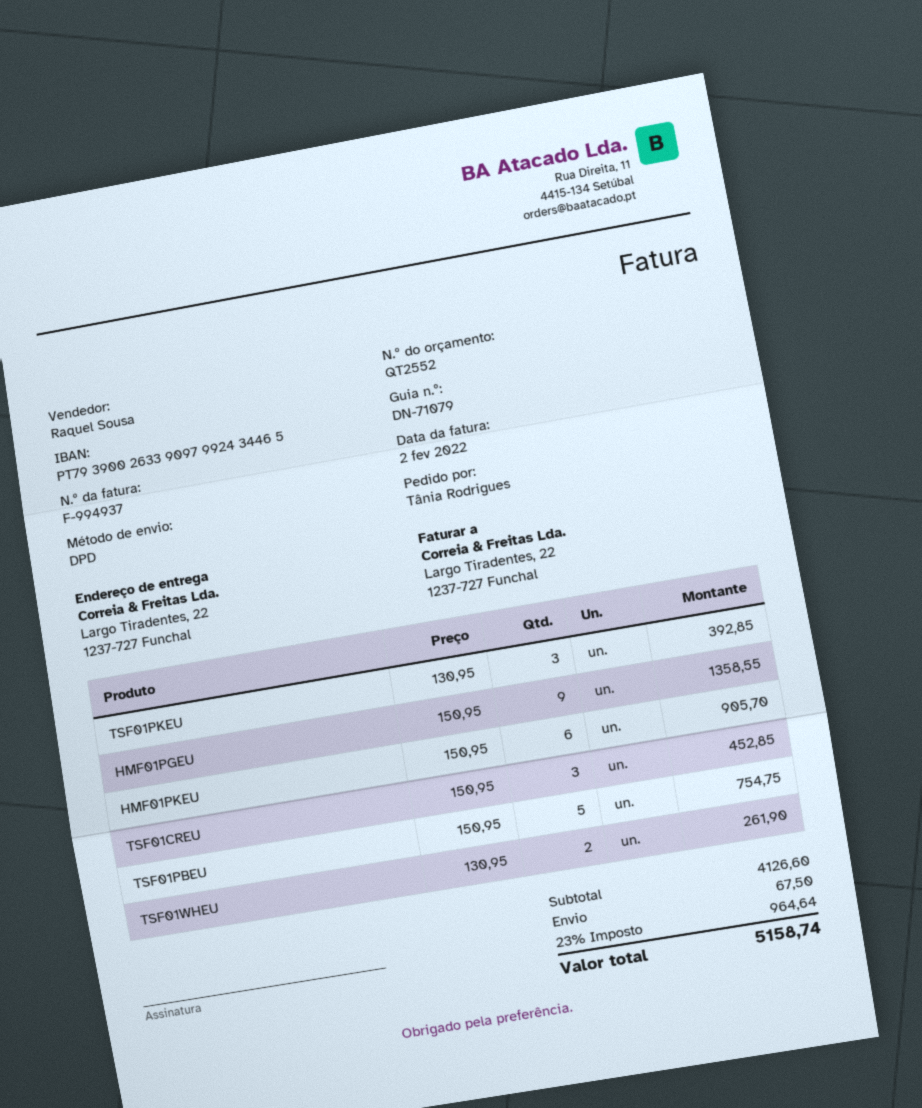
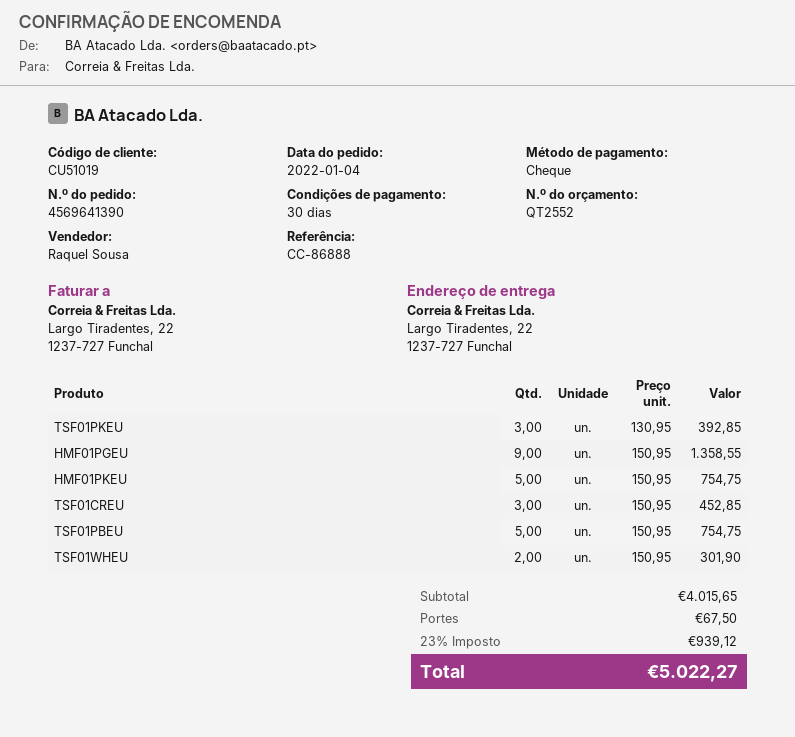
HMF01PKEU: 6 x 150.95 = 905.70 -> 5 x 150.95 = 754.75
TSF01WHEU: 2 x 130.95 = 261.90 -> 2 x 150.95 = 301.90
subtotal: 4126.60 -> 4015.65
tax: 23% = 964.64 -> 23% = 939.12
total: 5158.74 -> 5022.27

